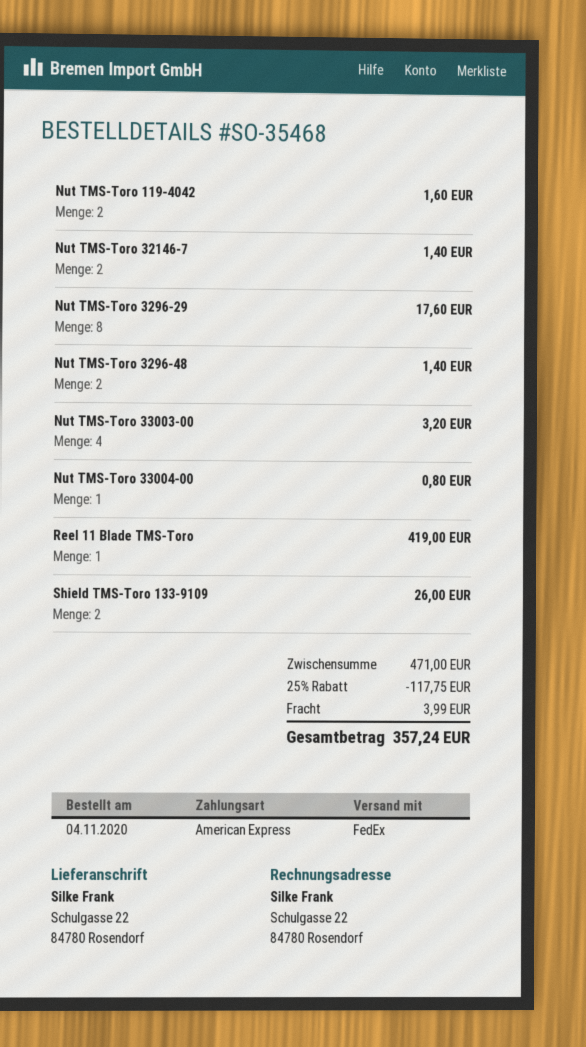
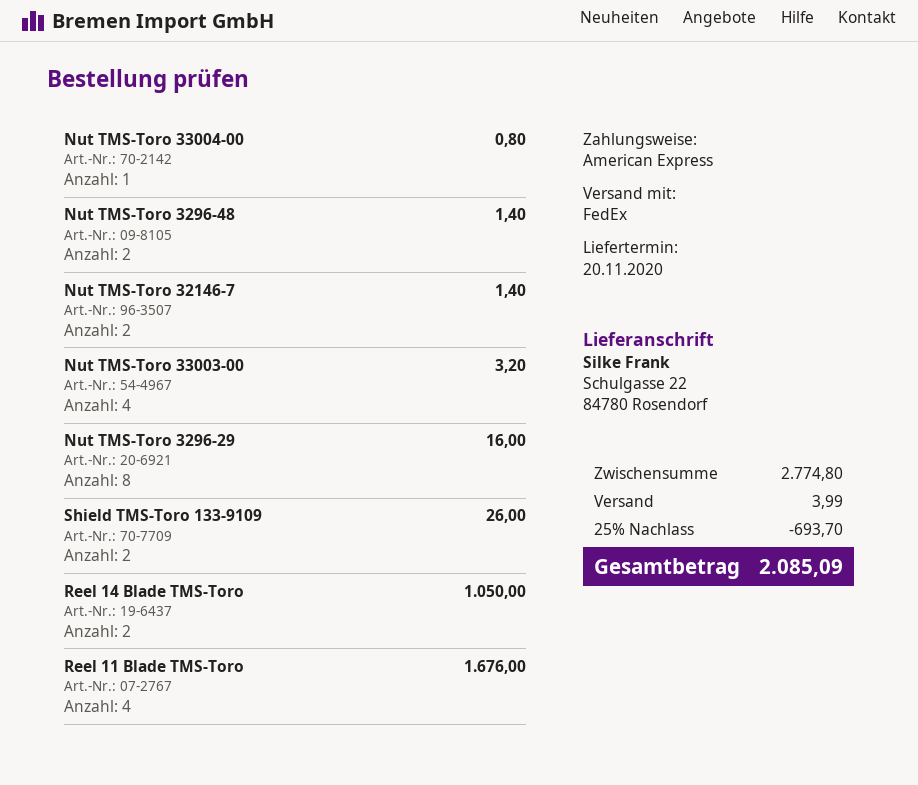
Nut TMS-Toro 119-4042: 2 for 1.60 -> none
Nut TMS-Toro 3296-29: 8 for 17.60 -> 8 for 16.00
Reel 11 Blade TMS-Toro: 1 for 419.00 -> 4 for 1676.00
Reel 14 Blade TMS-Toro: none -> 2 for 1050.00
subtotal: 471.00 -> 2774.80
discount: 25% = 117.75 -> 25% = 693.70
total: 357.24 -> 2085.09

